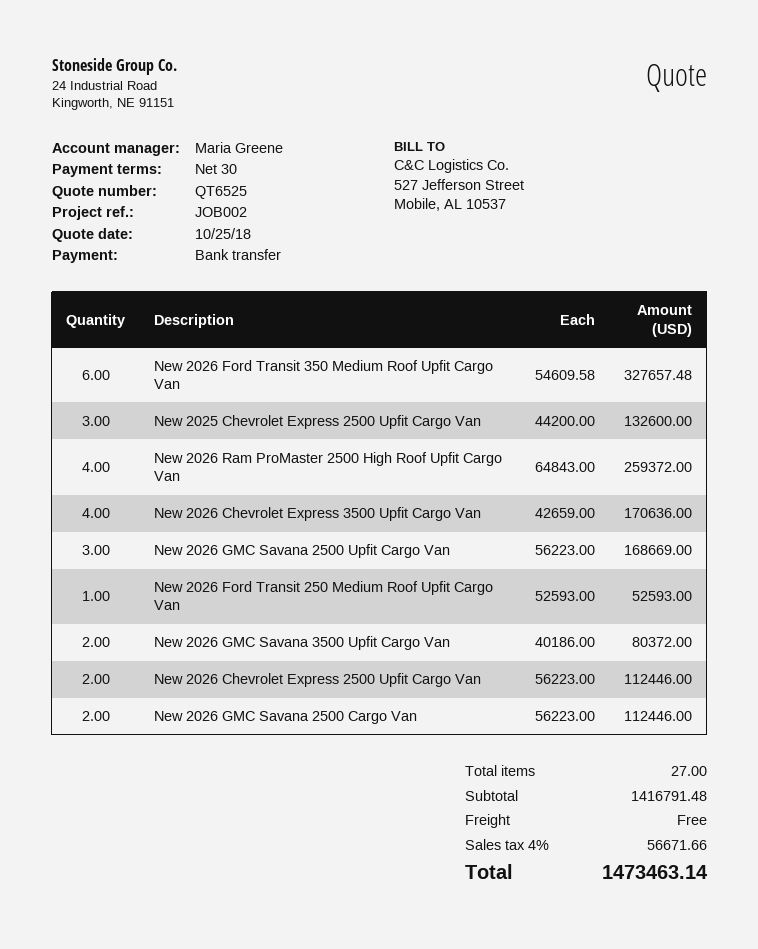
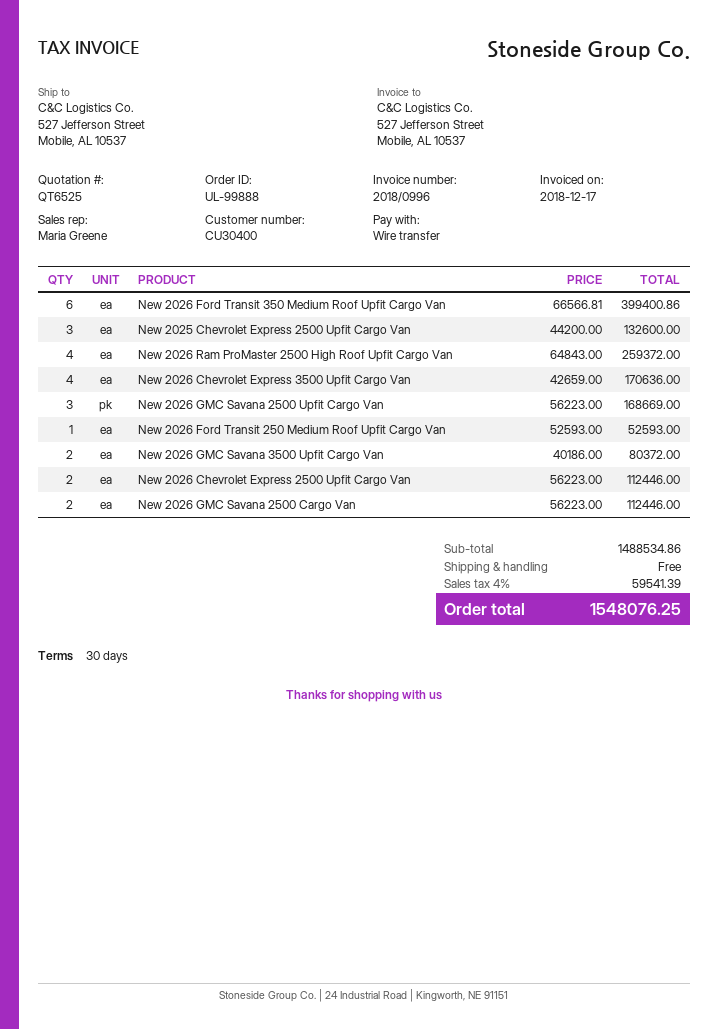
New 2026 Ford Transit 350 Medium Roof Upfit Cargo Van: 6 x 54609.58 = 327657.48 -> 6 x 66566.81 = 399400.86
subtotal: 1416791.48 -> 1488534.86
tax: 4% = 56671.66 -> 4% = 59541.39
total: 1473463.14 -> 1548076.25

